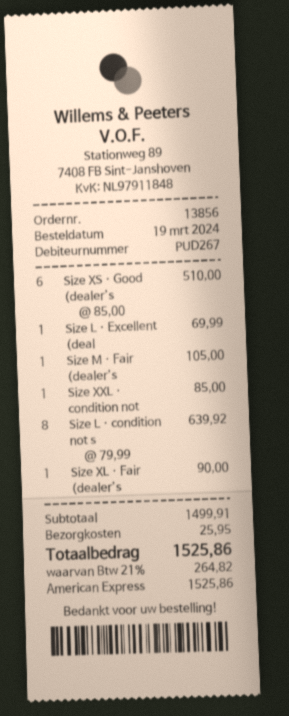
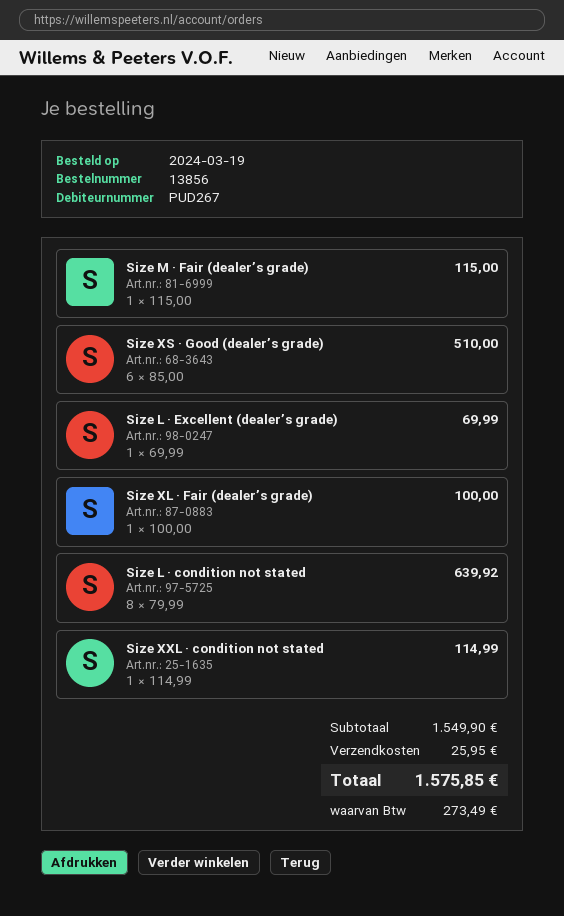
Size M · Fair (dealer’s: 1 x 105.00 = 105.00 -> 1 x 115.00 = 115.00
Size XXL · condition not: 1 x 85.00 = 85.00 -> 1 x 114.99 = 114.99
Size XL · Fair (dealer’s: 1 x 90.00 = 90.00 -> 1 x 100.00 = 100.00
subtotal: 1499.91 -> 1549.90
tax: 264.82 -> 273.49
total: 1525.86 -> 1575.85

